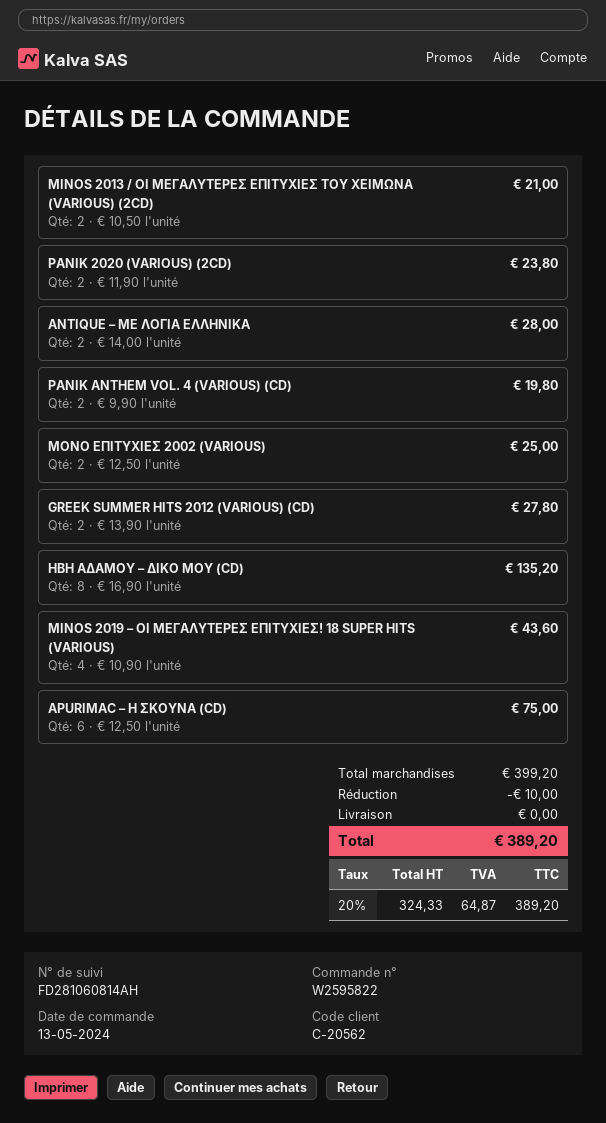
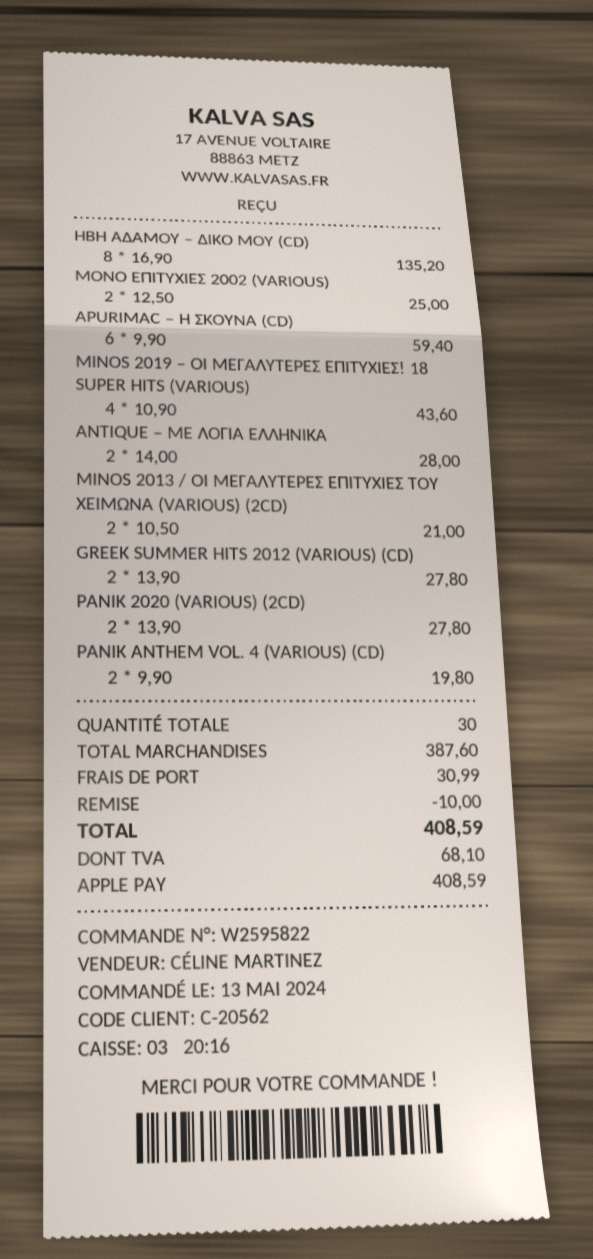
PANIK 2020 (VARIOUS) (2CD): 2 x 11.90 = 23.80 -> 2 x 13.90 = 27.80
APURIMAC – Η ΣΚΟΥΝΑ (CD): 6 x 12.50 = 75.00 -> 6 x 9.90 = 59.40
subtotal: 399.20 -> 387.60
shipping: 0.00 -> 30.99
tax: 64.87 -> 68.10
total: 389.20 -> 408.59

